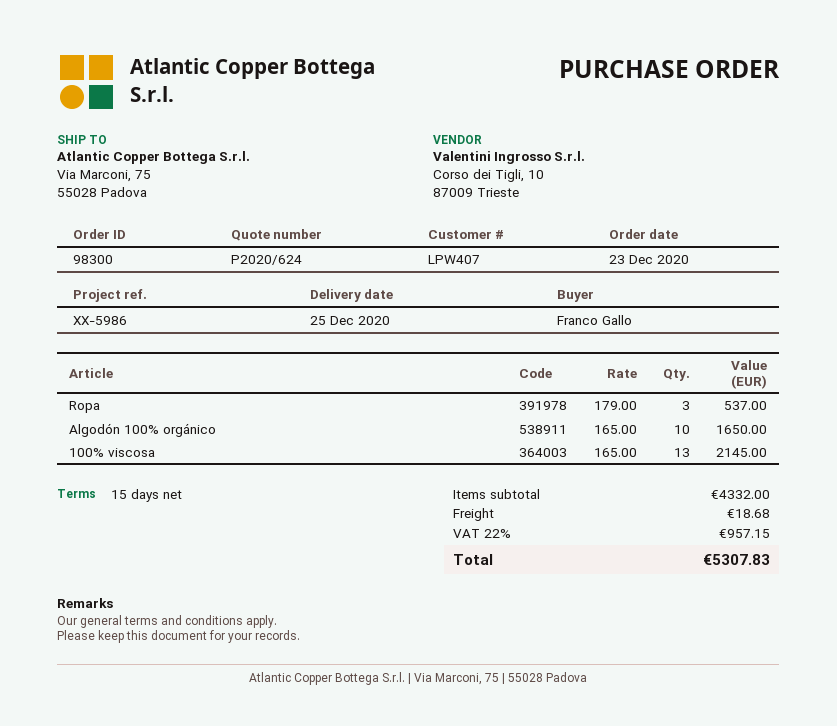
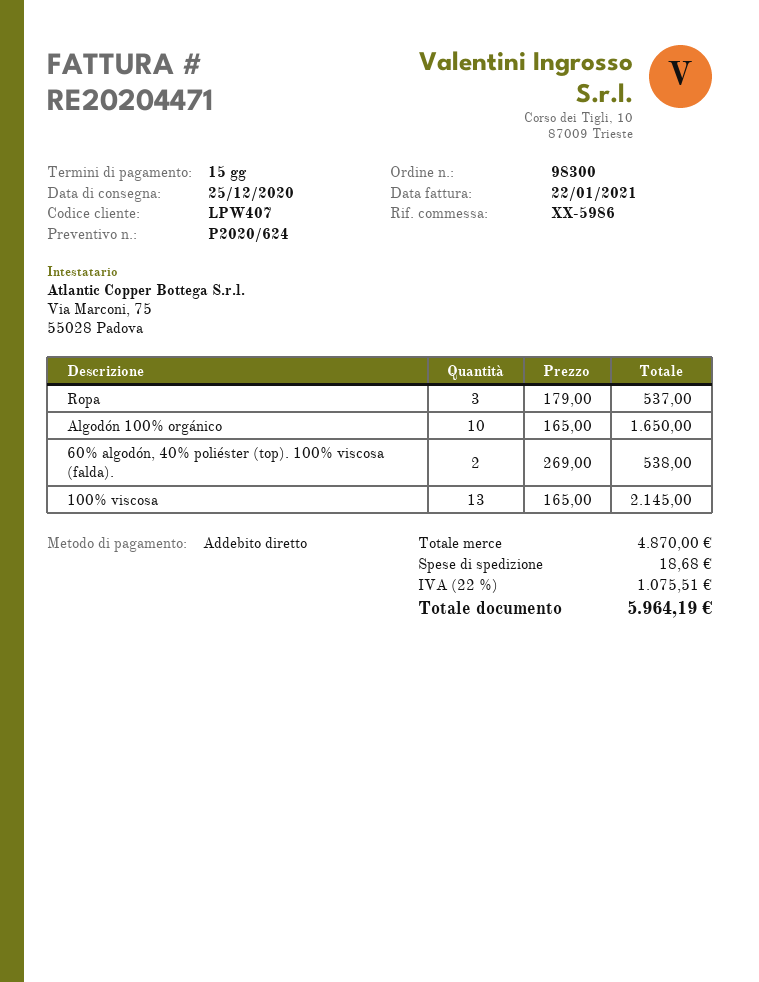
60% algodón, 40% poliéster (top). 100% viscosa (falda).: none -> 2 x 269.00 = 538.00
subtotal: 4332.00 -> 4870.00
tax: 22% = 957.15 -> 22% = 1075.51
total: 5307.83 -> 5964.19

